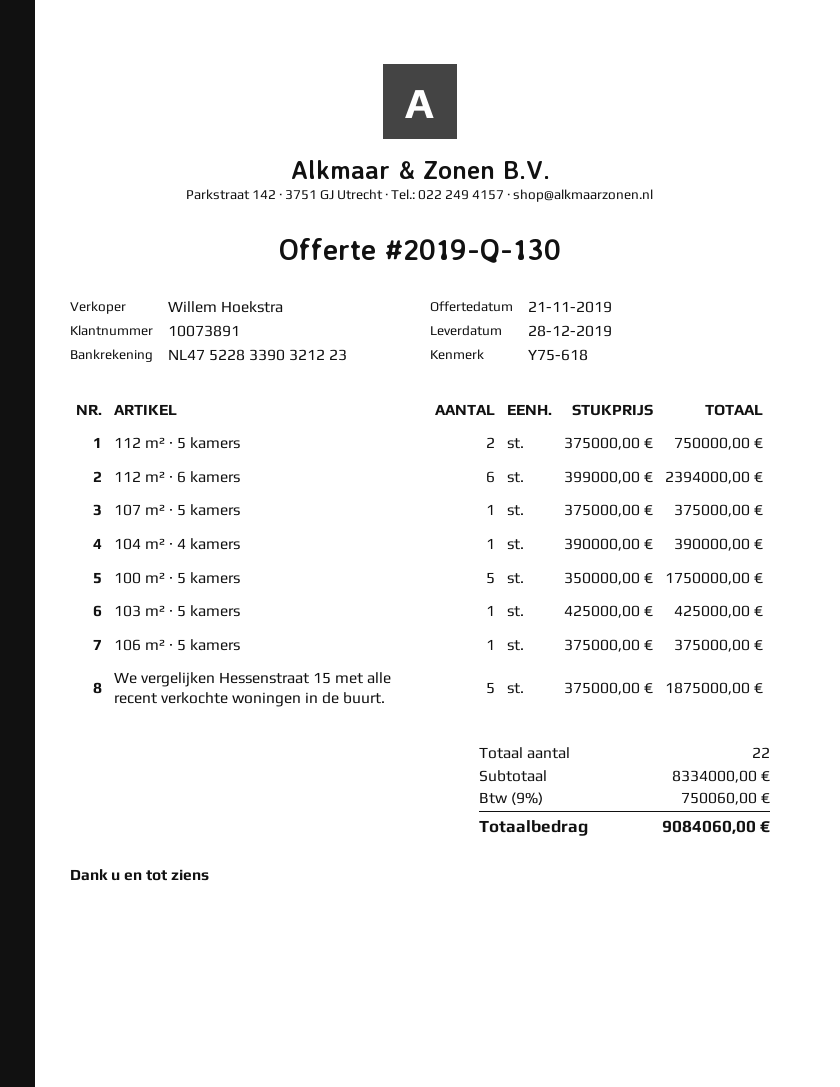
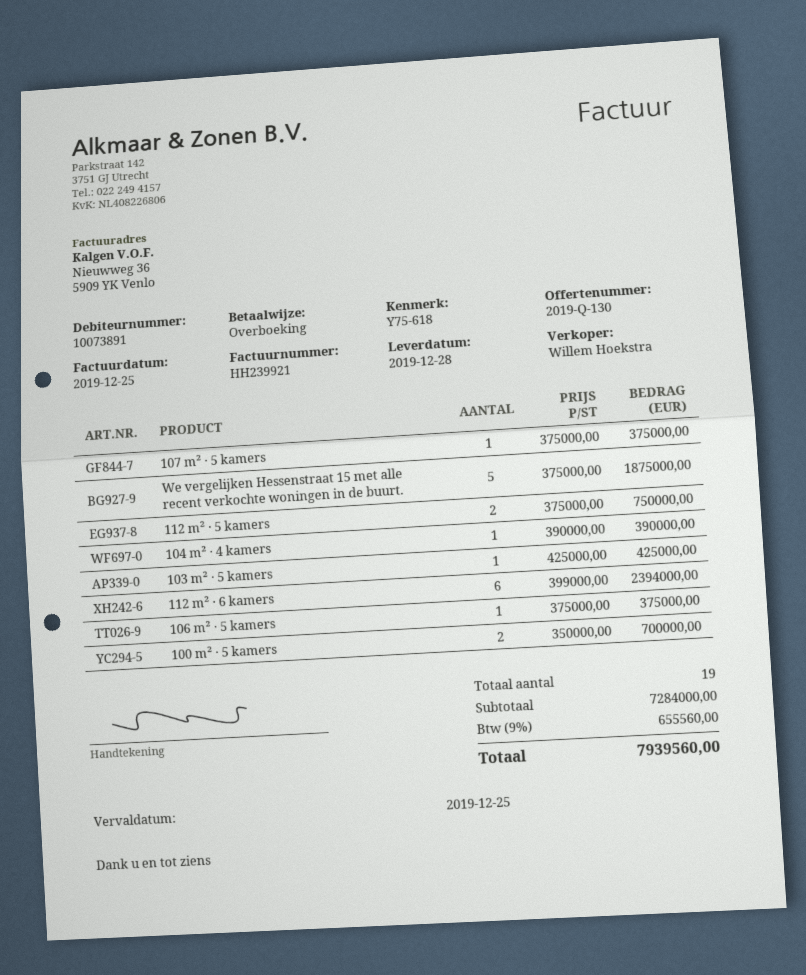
100 m² · 5 kamers: 5 x 350000.00 = 1750000.00 -> 2 x 350000.00 = 700000.00
total quantity: 22 -> 19
subtotal: 8334000.00 -> 7284000.00
tax: 9% = 750060.00 -> 9% = 655560.00
total: 9084060.00 -> 7939560.00

